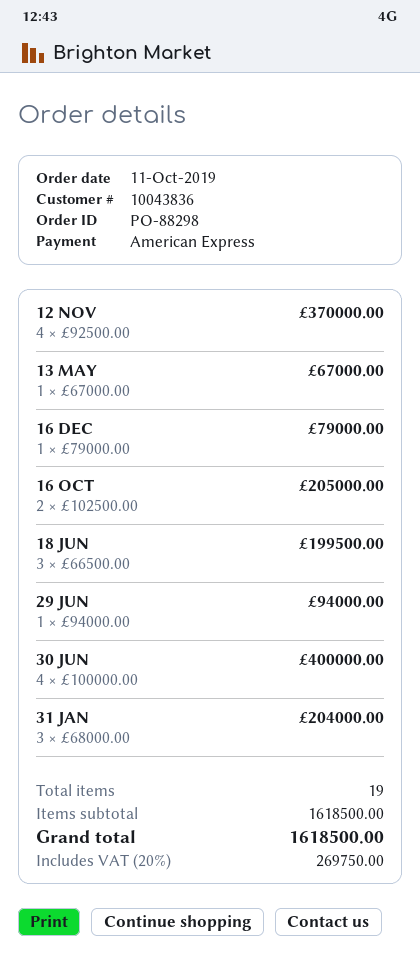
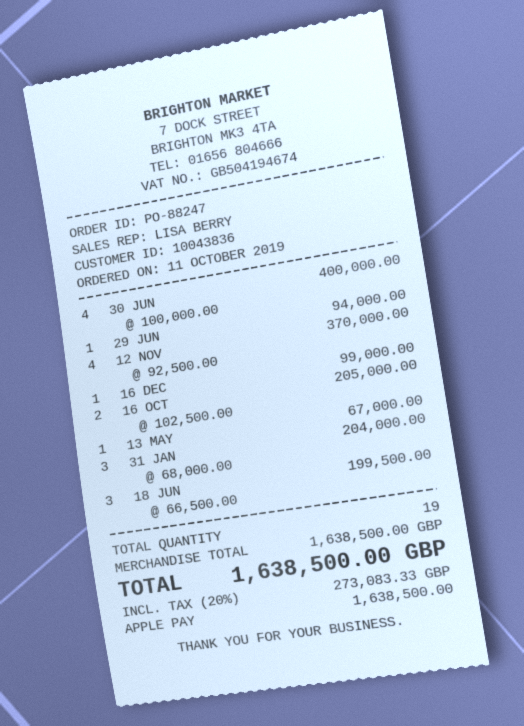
order number: PO-88298 -> PO-88247
payment method: American Express -> Apple Pay
16 DEC: 1 x 79000.00 = 79000.00 -> 1 x 99000.00 = 99000.00
subtotal: 1618500.00 -> 1638500.00
tax: 20% = 269750.00 -> 20% = 273083.33
total: 1618500.00 -> 1638500.00

